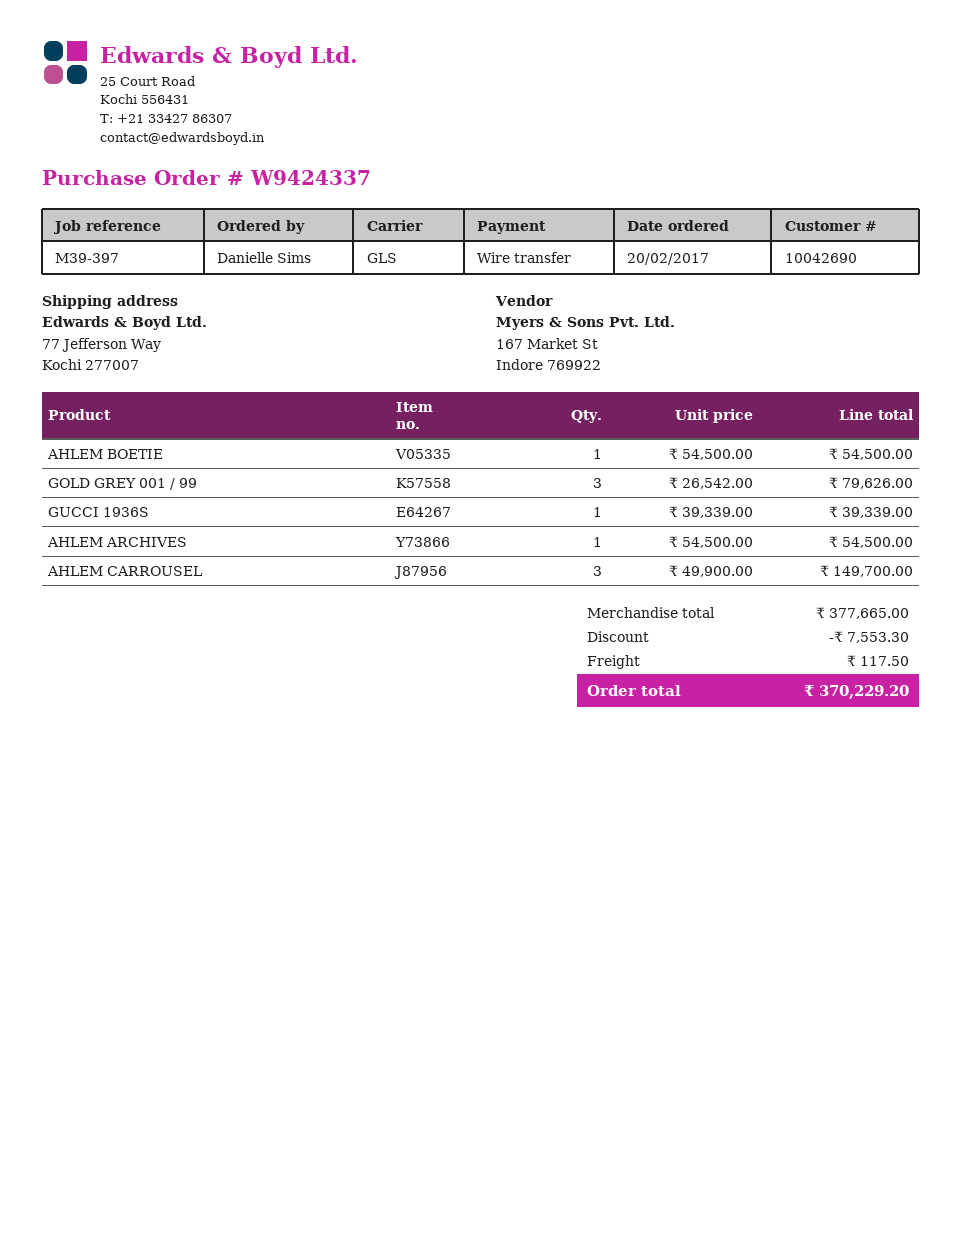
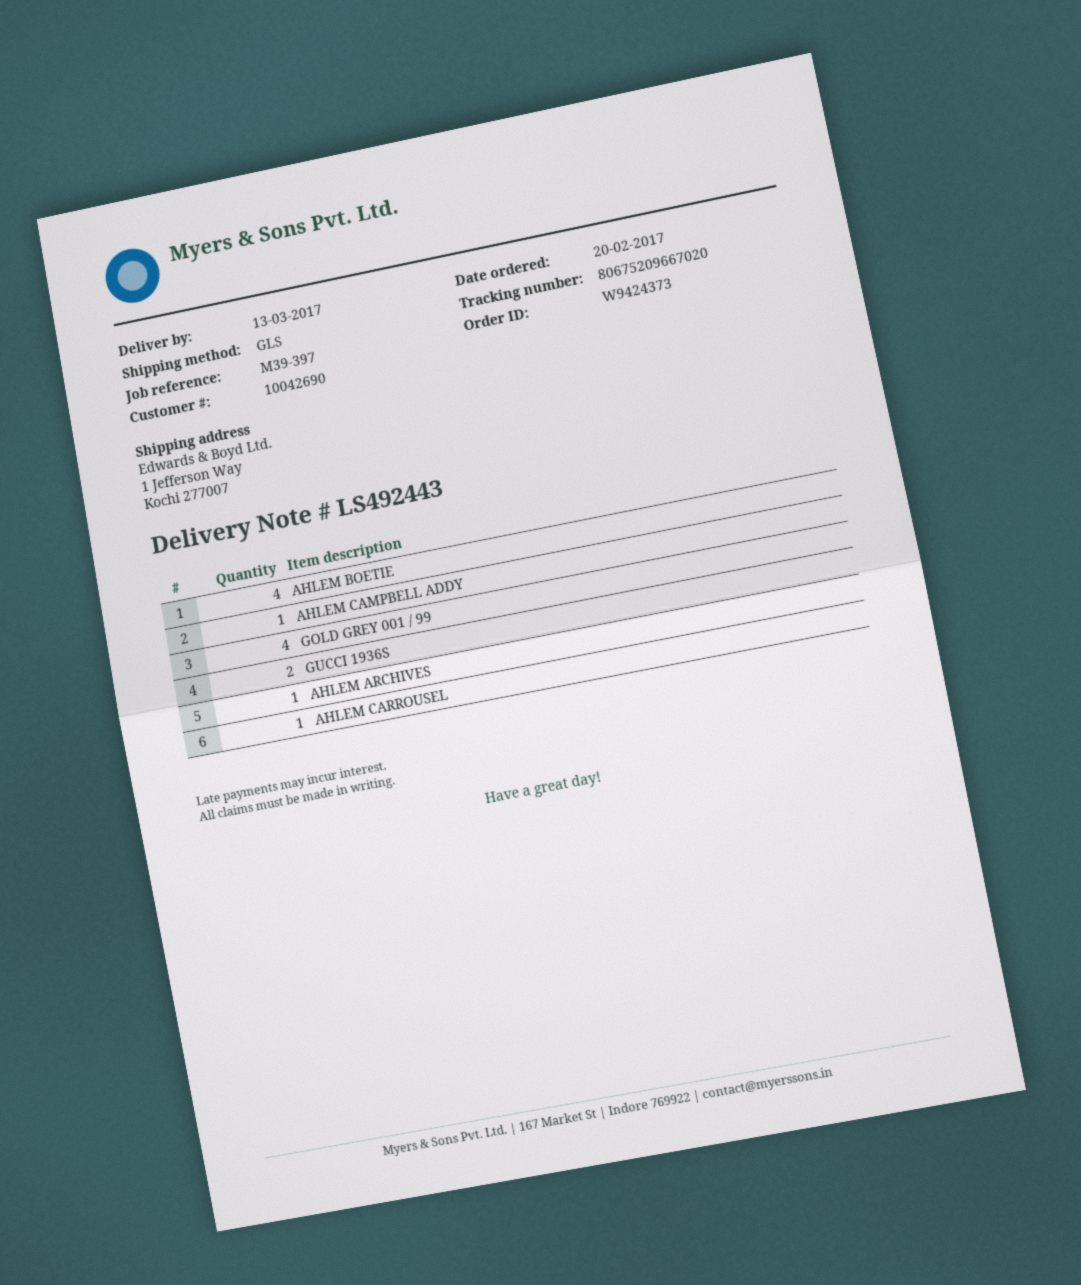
order number: W9424337 -> W9424373
ship to: 77 Jefferson Way, Kochi 277007 -> 1 Jefferson Way, Kochi 277007
AHLEM BOETIE: 1 -> 4
GOLD GREY 001 / 99: 3 -> 4
GUCCI 1936S: 1 -> 2
AHLEM CARROUSEL: 3 -> 1
AHLEM CAMPBELL ADDY: none -> 1

